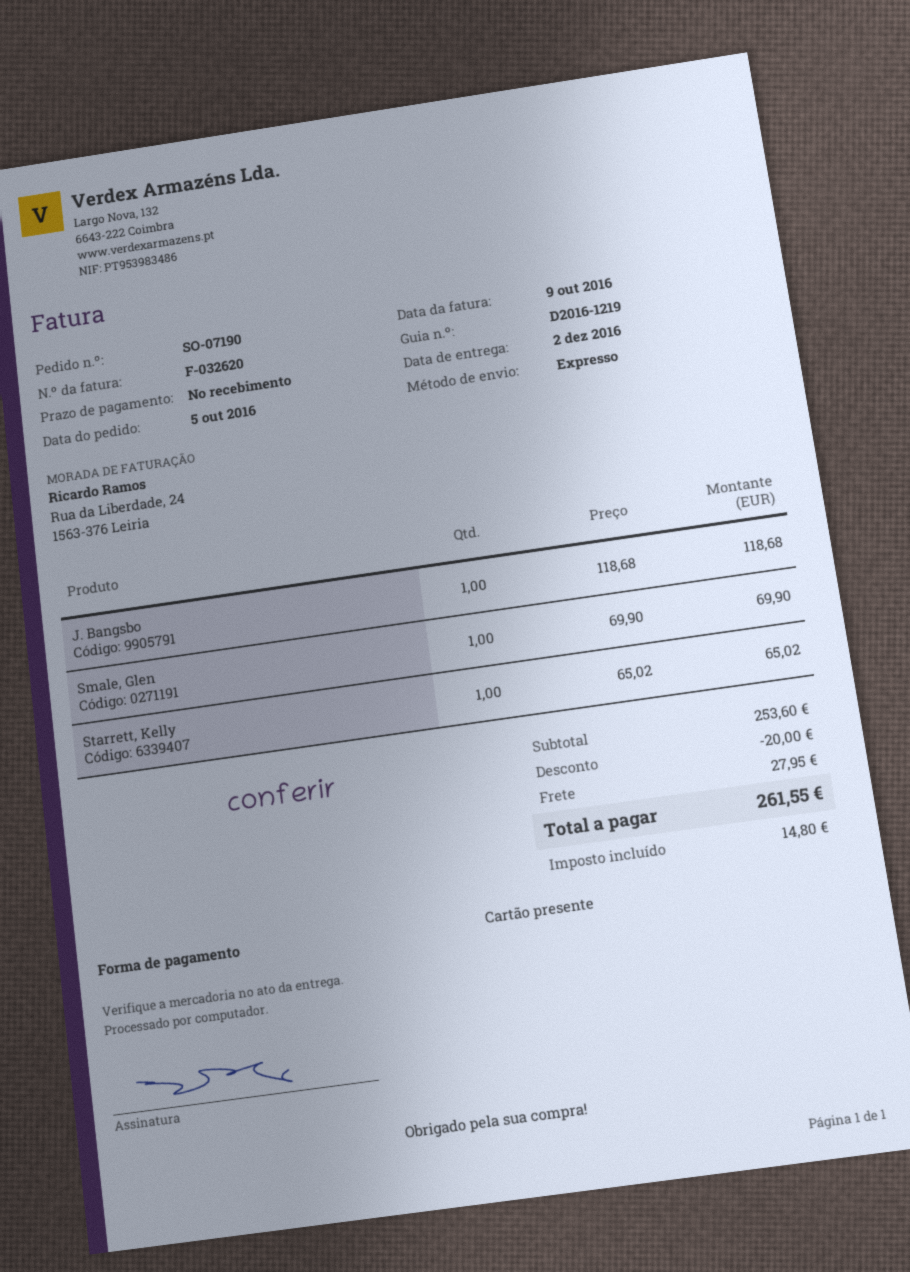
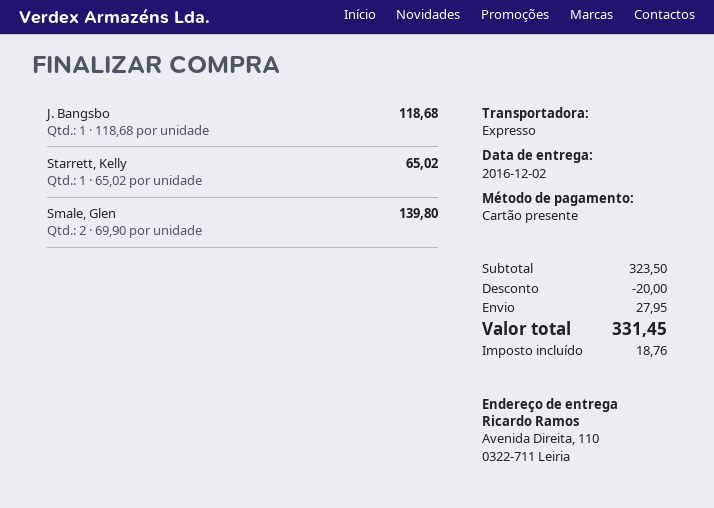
Smale, Glen: 1 x 69.90 = 69.90 -> 2 x 69.90 = 139.80
subtotal: 253.60 -> 323.50
tax: 14.80 -> 18.76
total: 261.55 -> 331.45

